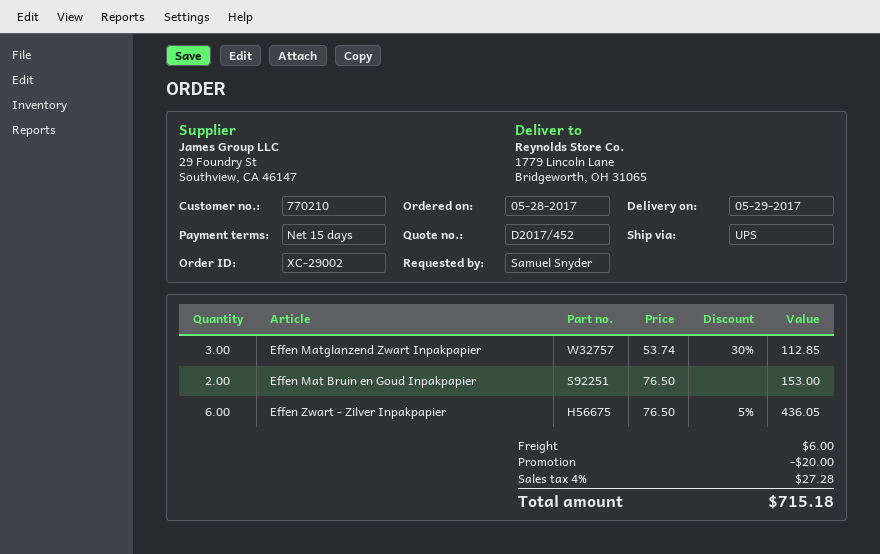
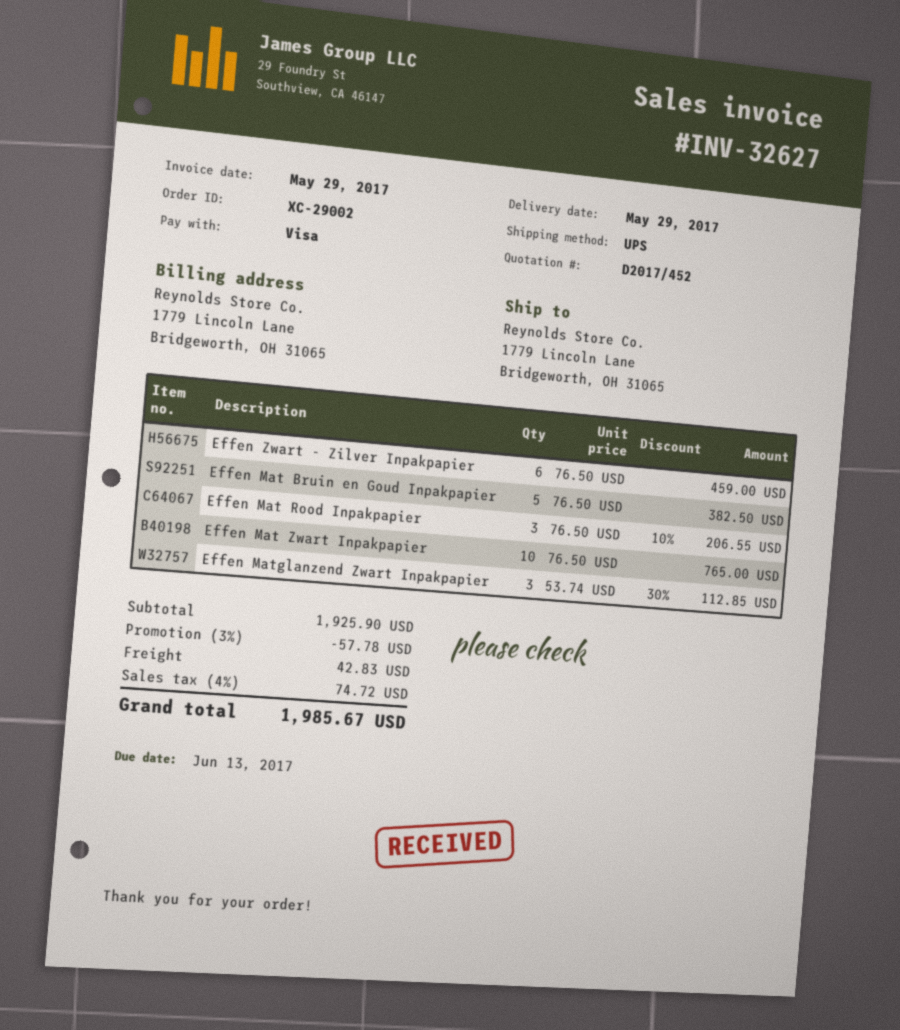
Effen Mat Bruin en Goud Inpakpapier: 2 x 76.50 = 153.00 -> 5 x 76.50 = 382.50
Effen Zwart - Zilver Inpakpapier: 6 x 76.50 - 5% = 436.05 -> 6 x 76.50 = 459.00
Effen Mat Rood Inpakpapier: none -> 3 x 76.50 - 10% = 206.55
Effen Mat Zwart Inpakpapier: none -> 10 x 76.50 = 765.00
discount: 20.00 -> 57.78
shipping: 6.00 -> 42.83
tax: 4% = 27.28 -> 4% = 74.72
total: 715.18 -> 1985.67

